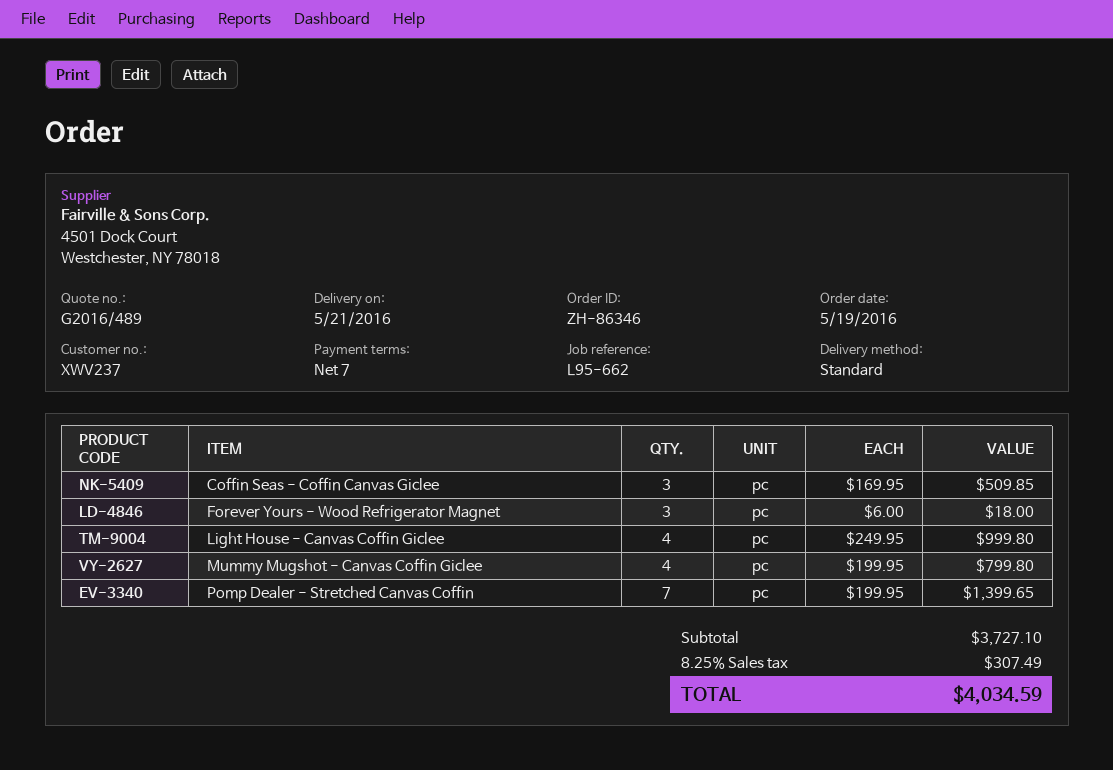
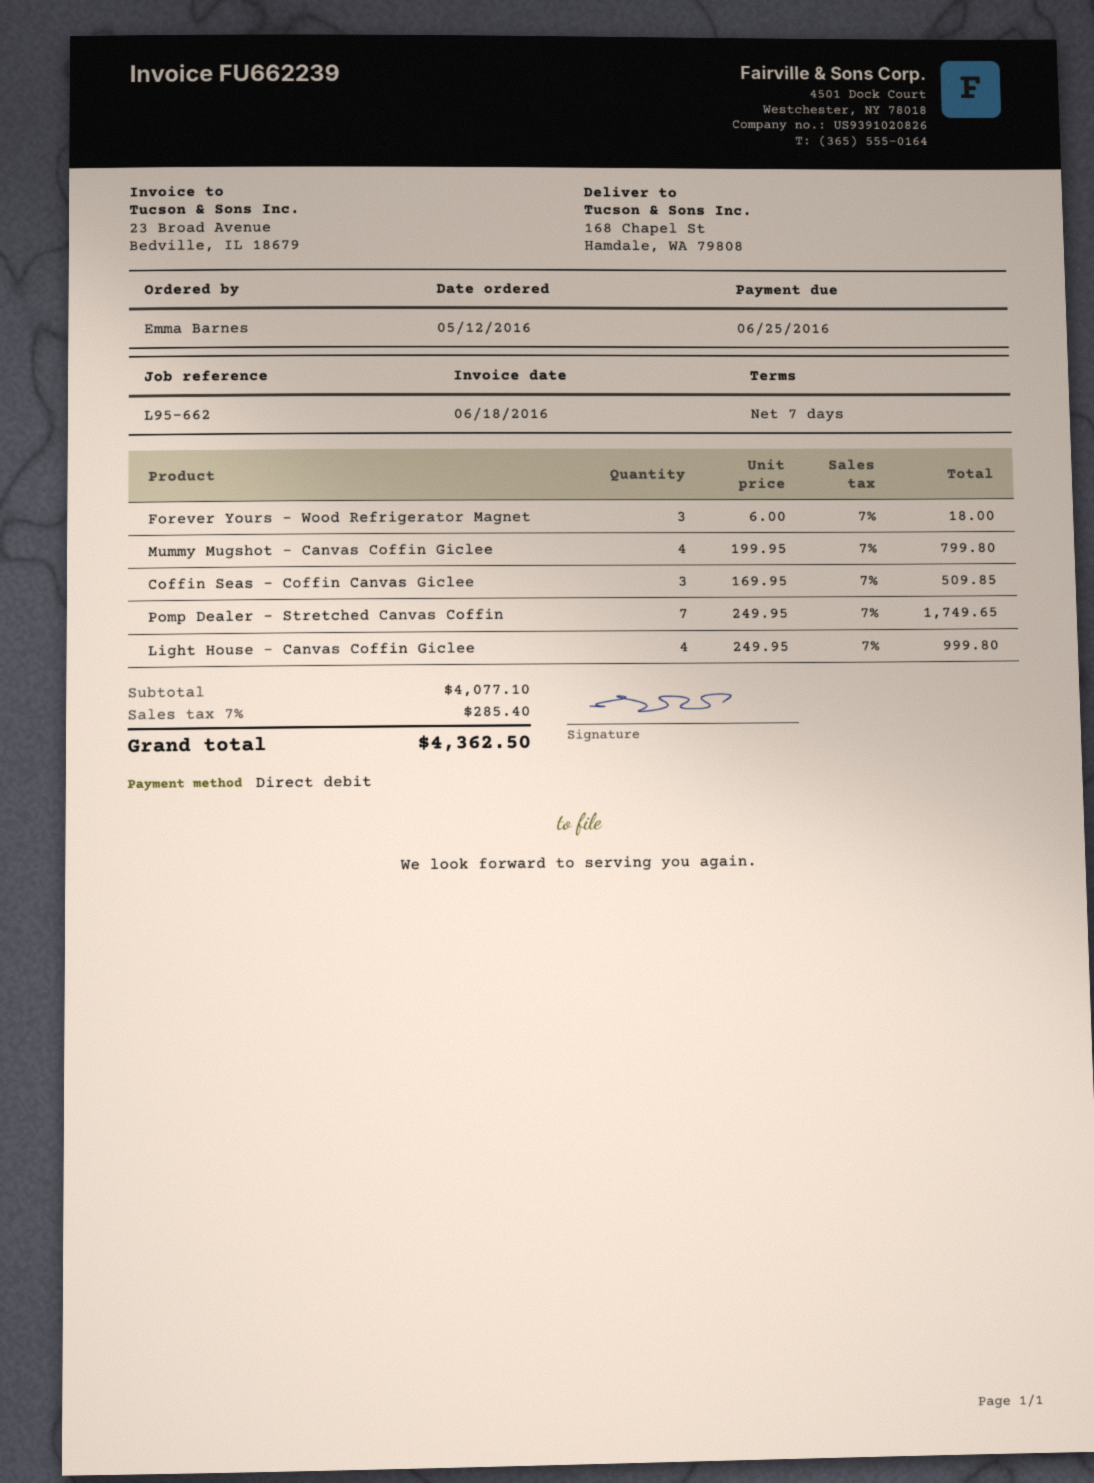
order date: 2016-05-19 -> 2016-05-12
Pomp Dealer - Stretched Canvas Coffin: 7 x 199.95 = 1399.65 -> 7 x 249.95 = 1749.65
subtotal: 3727.10 -> 4077.10
tax: 8.25% = 307.49 -> 7% = 285.40
total: 4034.59 -> 4362.50

